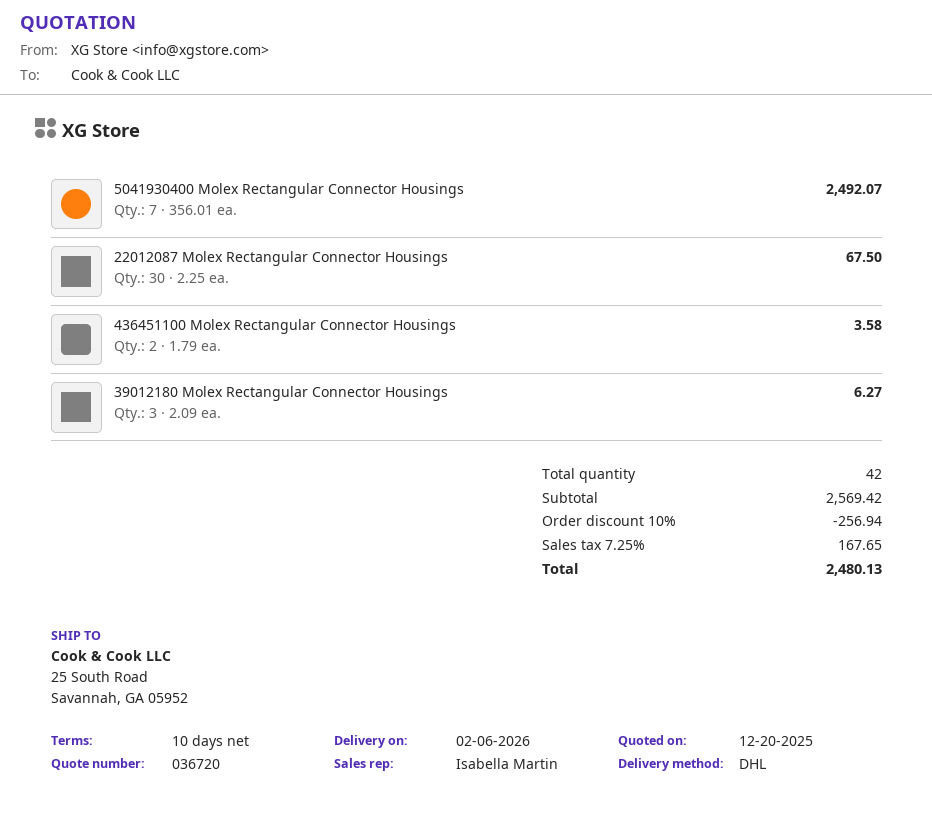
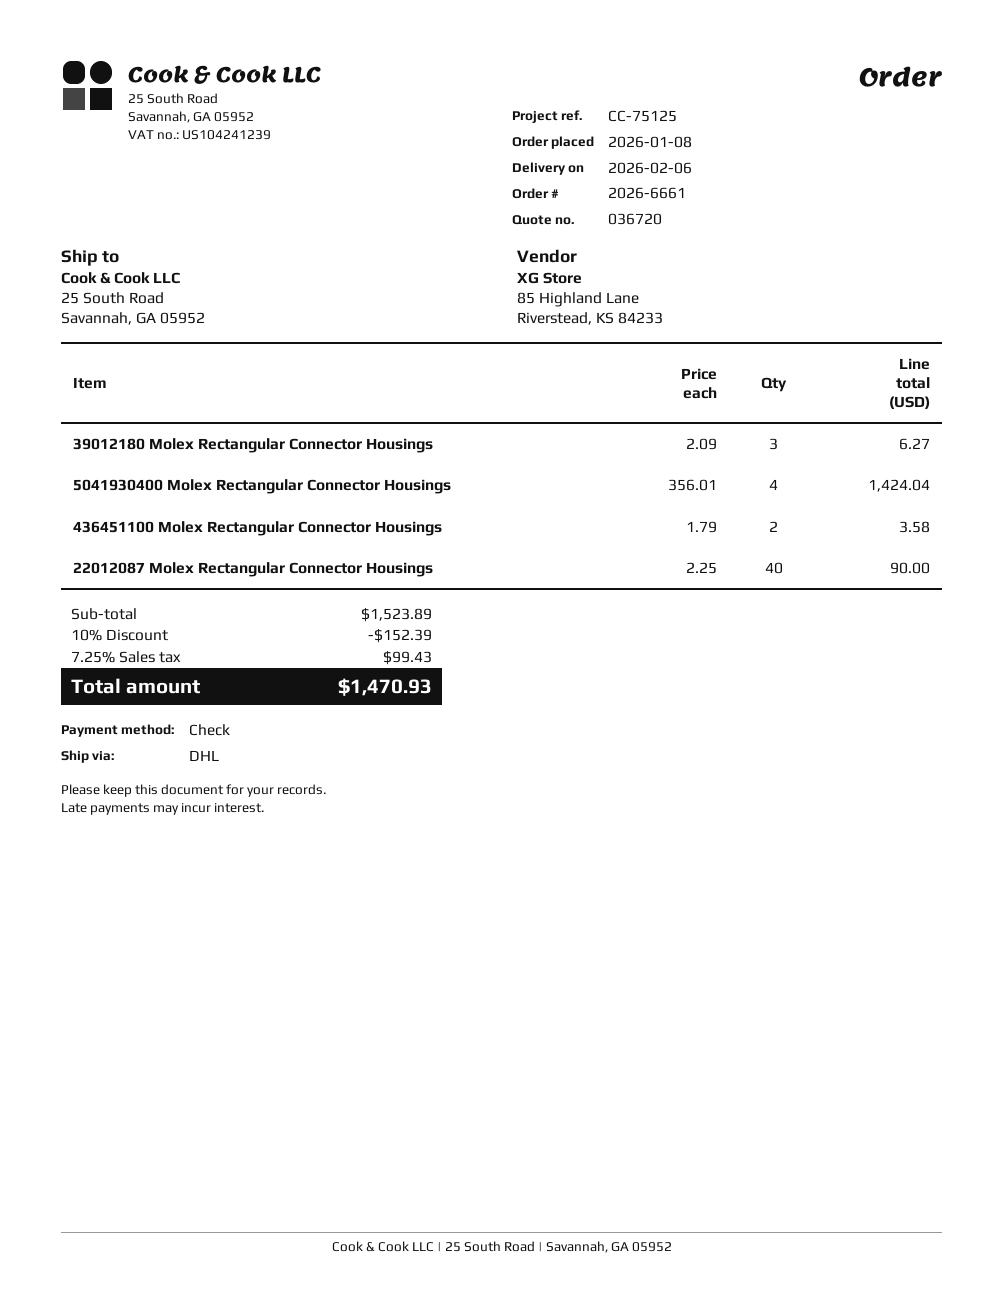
5041930400 Molex Rectangular Connector Housings: 7 x 356.01 = 2492.07 -> 4 x 356.01 = 1424.04
22012087 Molex Rectangular Connector Housings: 30 x 2.25 = 67.50 -> 40 x 2.25 = 90.00
subtotal: 2569.42 -> 1523.89
discount: 10% = 256.94 -> 10% = 152.39
tax: 7.25% = 167.65 -> 7.25% = 99.43
total: 2480.13 -> 1470.93

